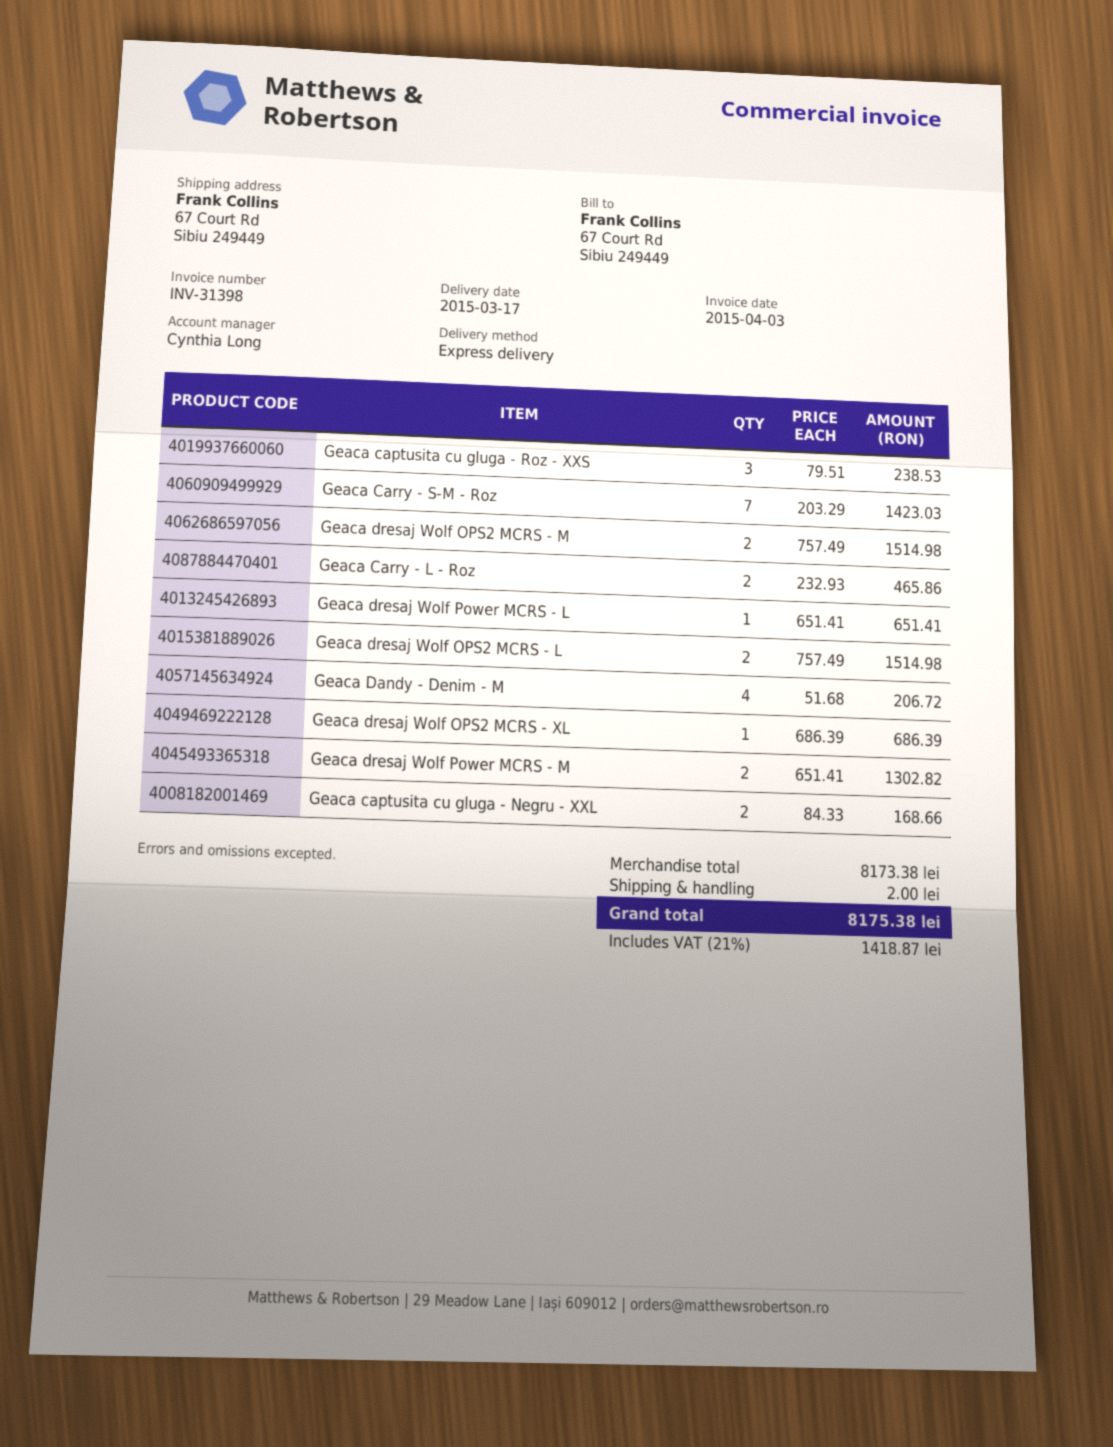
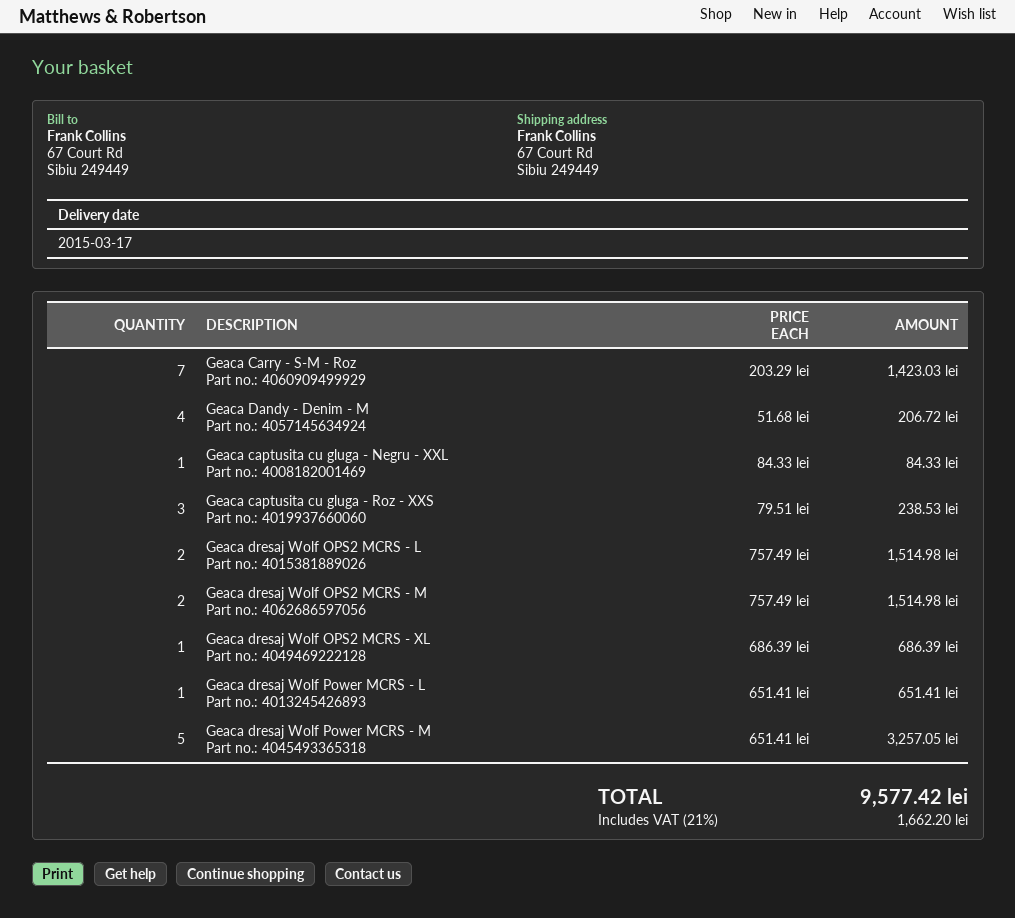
Geaca Carry - L - Roz: 2 x 232.93 = 465.86 -> none
Geaca dresaj Wolf Power MCRS - M: 2 x 651.41 = 1302.82 -> 5 x 651.41 = 3257.05
Geaca captusita cu gluga - Negru - XXL: 2 x 84.33 = 168.66 -> 1 x 84.33 = 84.33
shipping: 2.00 -> none
tax: 21% = 1418.87 -> 21% = 1662.20
total: 8175.38 -> 9577.42

